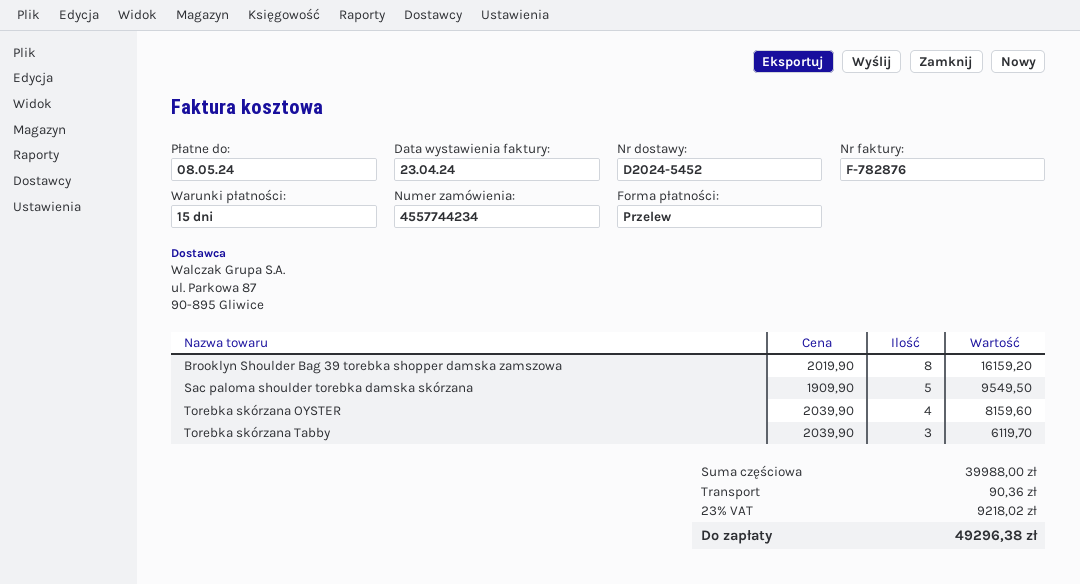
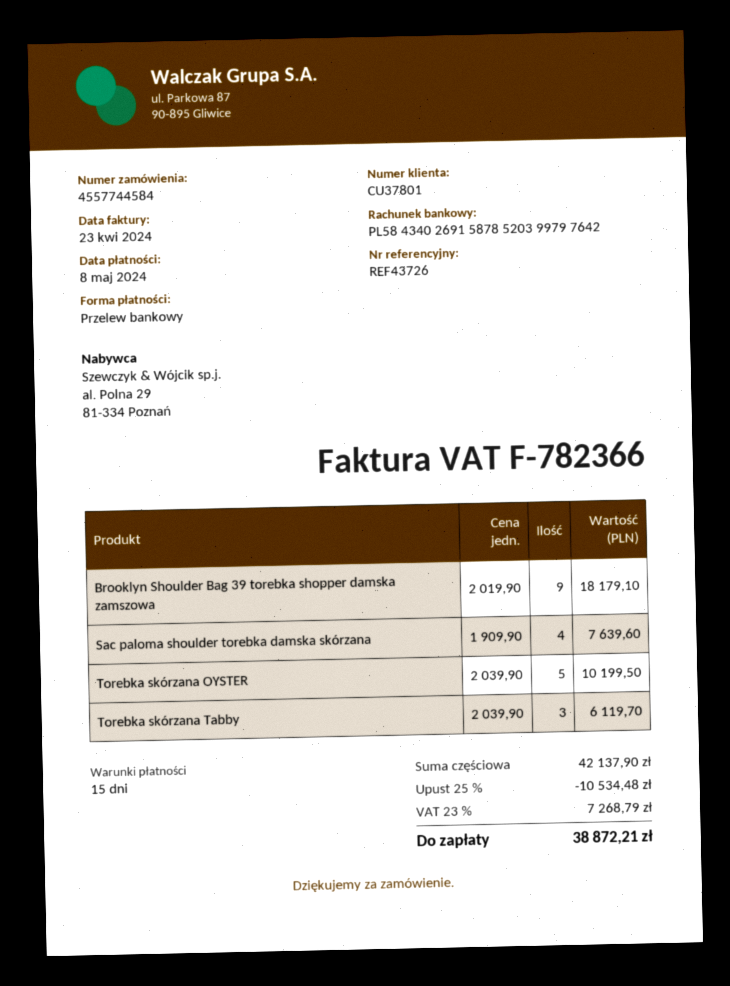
order number: 4557744234 -> 4557744584
invoice number: F-782876 -> F-782366
Brooklyn Shoulder Bag 39 torebka shopper damska zamszowa: 8 x 2019.90 = 16159.20 -> 9 x 2019.90 = 18179.10
Sac paloma shoulder torebka damska skórzana: 5 x 1909.90 = 9549.50 -> 4 x 1909.90 = 7639.60
Torebka skórzana OYSTER: 4 x 2039.90 = 8159.60 -> 5 x 2039.90 = 10199.50
subtotal: 39988.00 -> 42137.90
discount: none -> 25% = 10534.48
shipping: 90.36 -> none
tax: 23% = 9218.02 -> 23% = 7268.79
total: 49296.38 -> 38872.21

